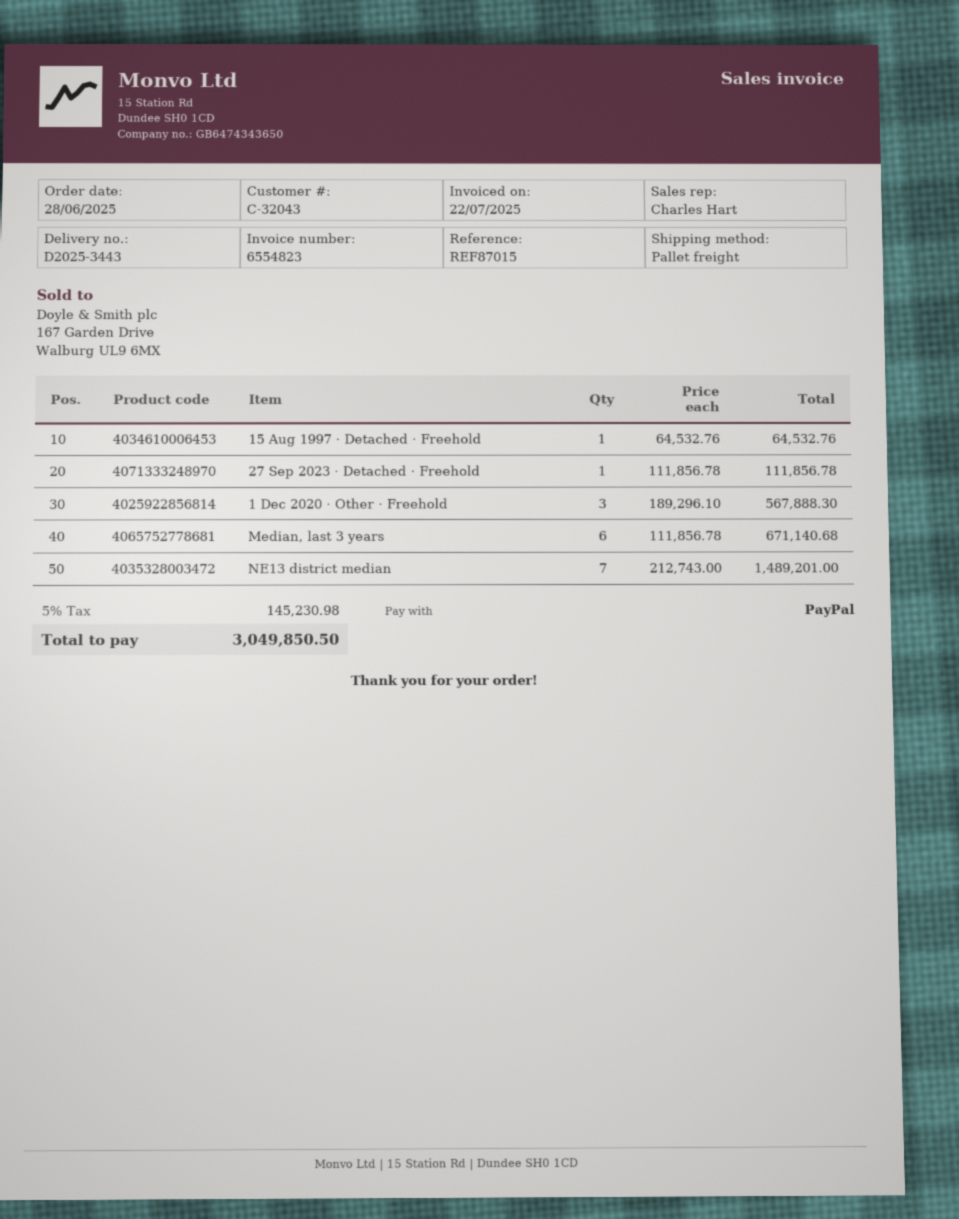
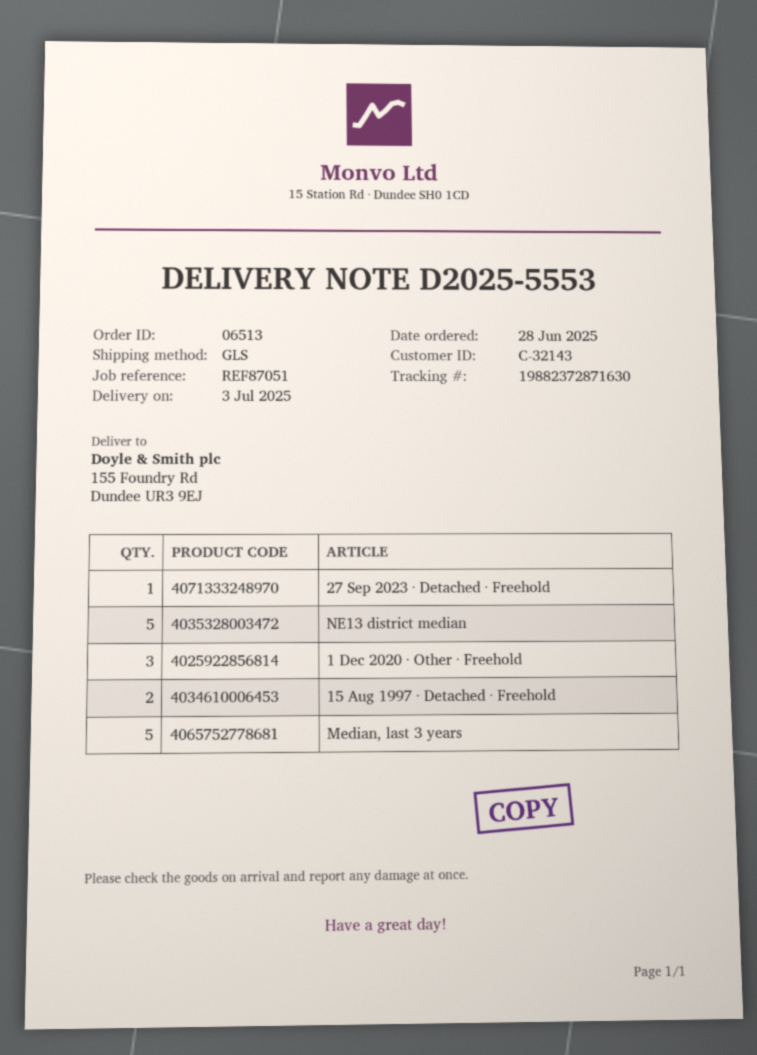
delivery note number: D2025-3443 -> D2025-5553
customer number: C-32043 -> C-32143
reference: REF87015 -> REF87051
shipping method: pallet freight -> GLS
15 Aug 1997 · Detached · Freehold: 1 -> 2
Median, last 3 years: 6 -> 5
NE13 district median: 7 -> 5

